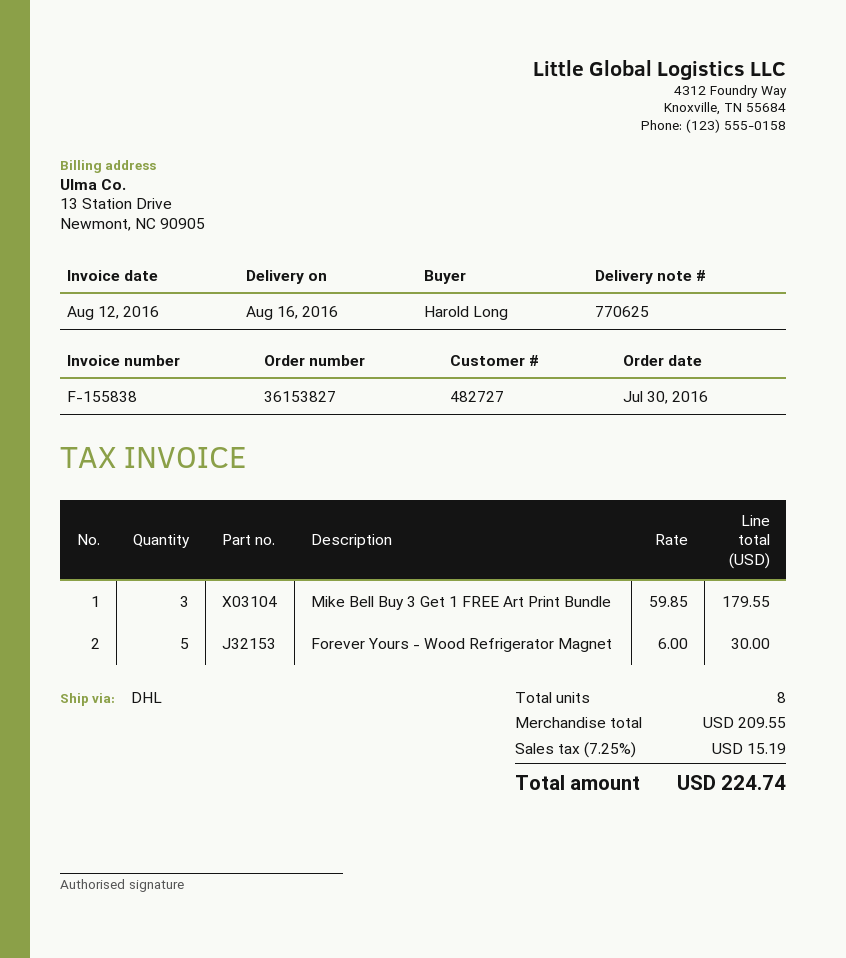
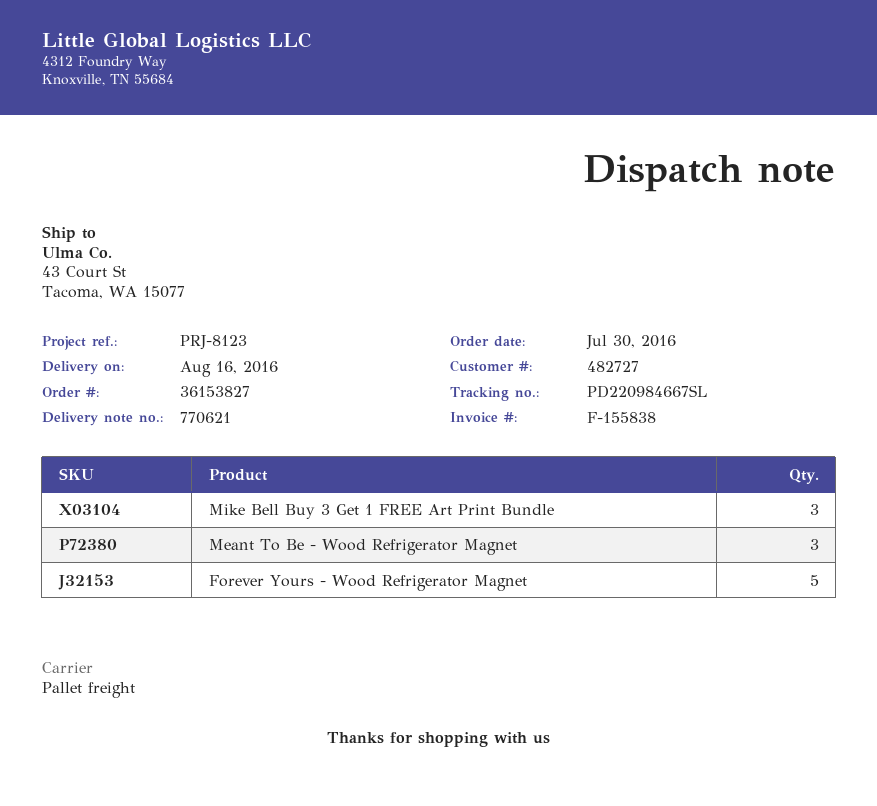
delivery note number: 770625 -> 770621
shipping method: DHL -> pallet freight
Meant To Be - Wood Refrigerator Magnet: none -> 3

